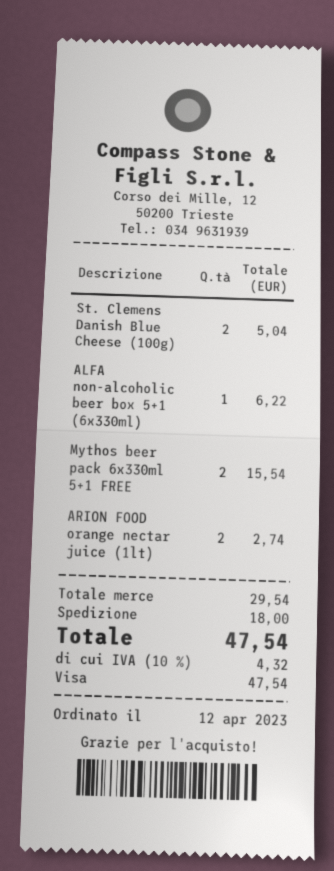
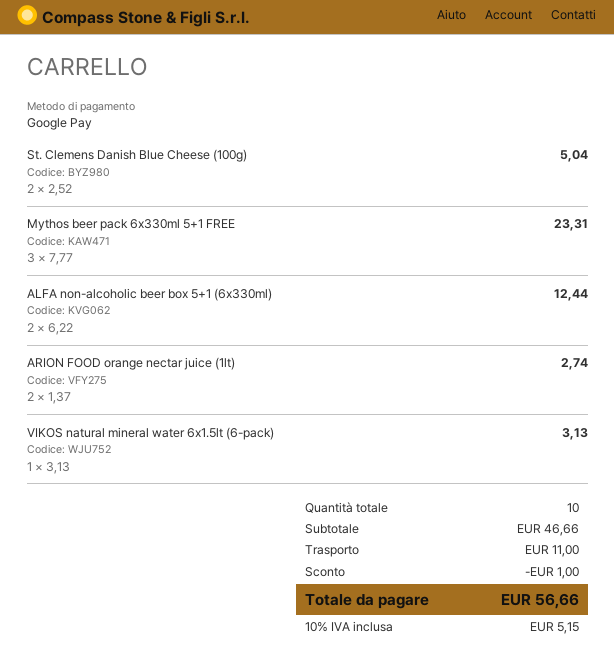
payment method: Visa -> Google Pay
ALFA non-alcoholic beer box 5+1 (6x330ml): 1 for 6.22 -> 2 for 12.44
Mythos beer pack 6x330ml 5+1 FREE: 2 for 15.54 -> 3 for 23.31
VIKOS natural mineral water 6x1.5lt (6-pack): none -> 1 for 3.13
subtotal: 29.54 -> 46.66
discount: none -> 1.00
shipping: 18.00 -> 11.00
tax: 10% = 4.32 -> 10% = 5.15
total: 47.54 -> 56.66

